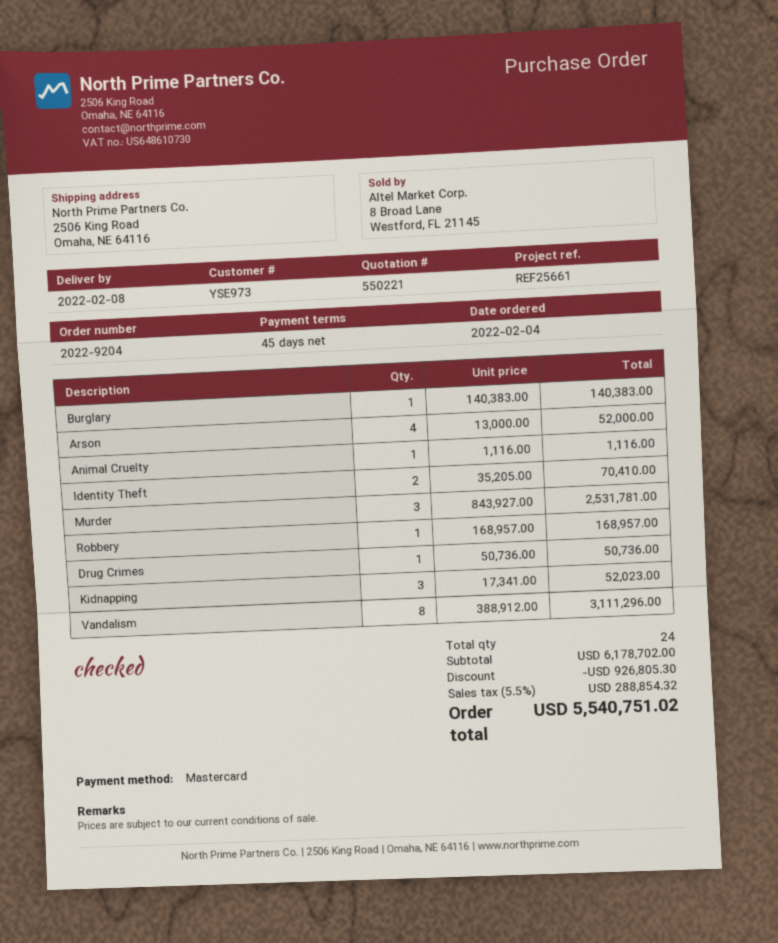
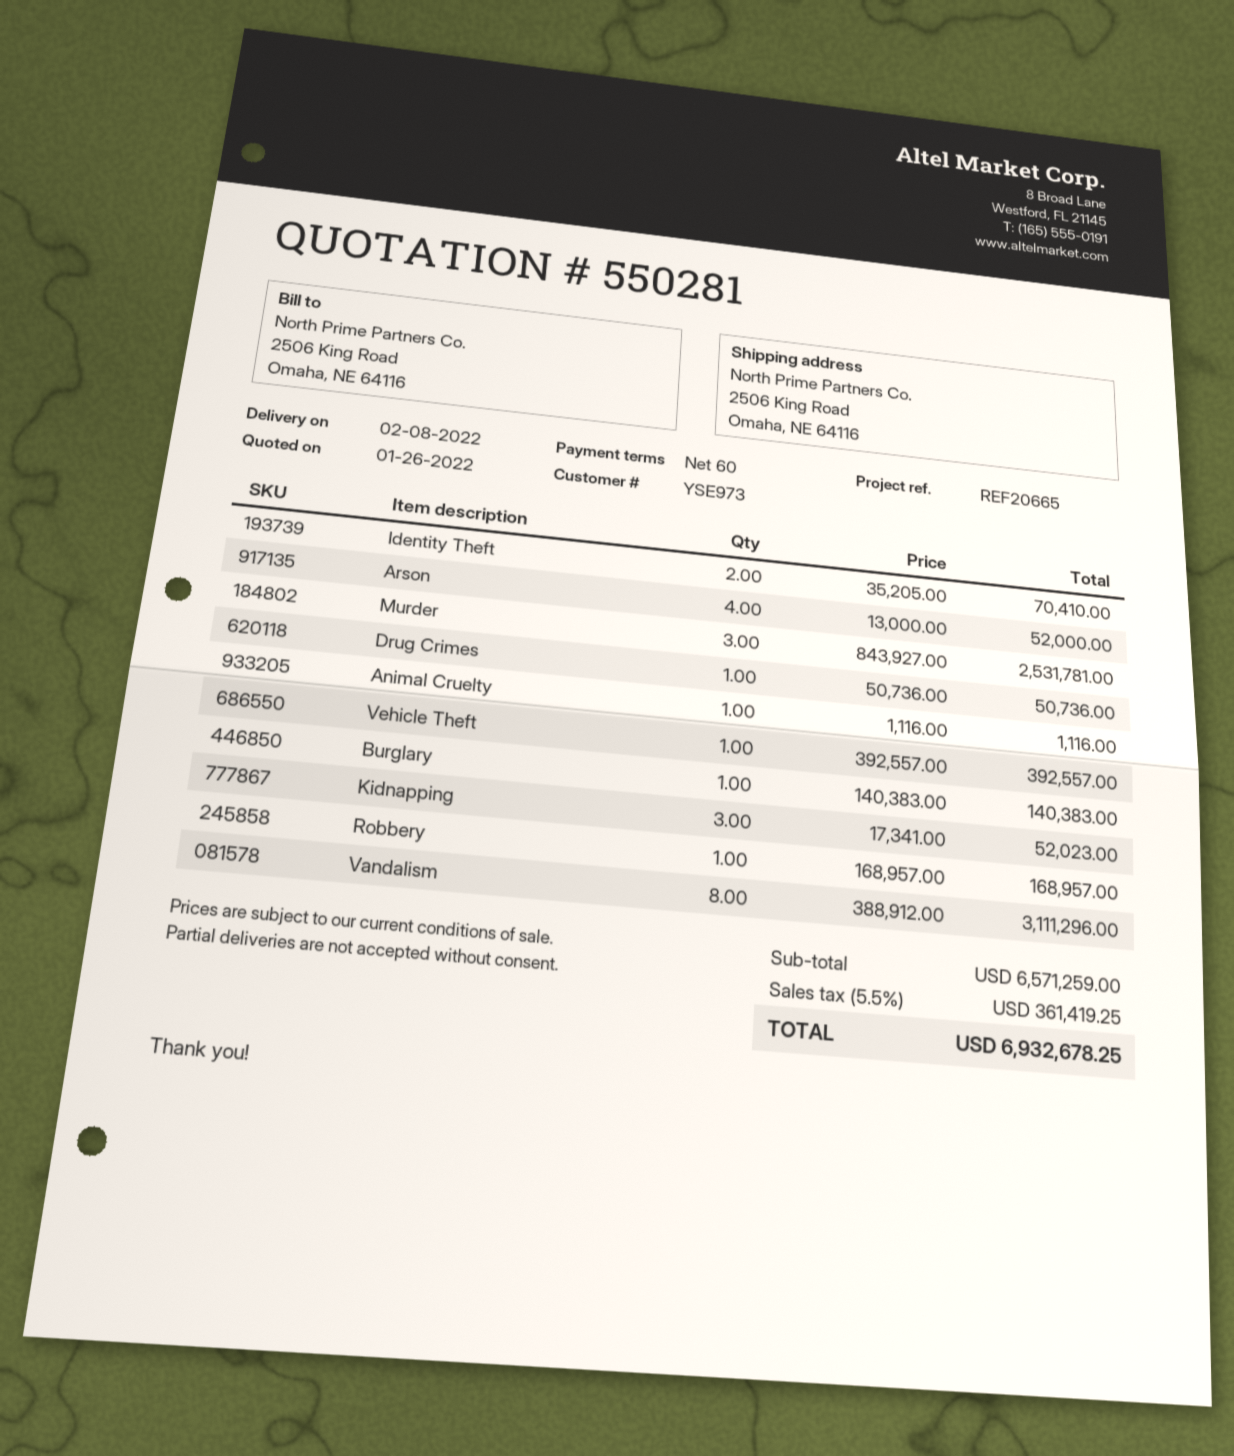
quote number: 550221 -> 550281
payment terms: 45 days -> 60 days
reference: REF25661 -> REF20665
Vehicle Theft: none -> 1 x 392557.00 = 392557.00
subtotal: 6178702.00 -> 6571259.00
discount: 926805.30 -> none
tax: 5.5% = 288854.32 -> 5.5% = 361419.25
total: 5540751.02 -> 6932678.25

